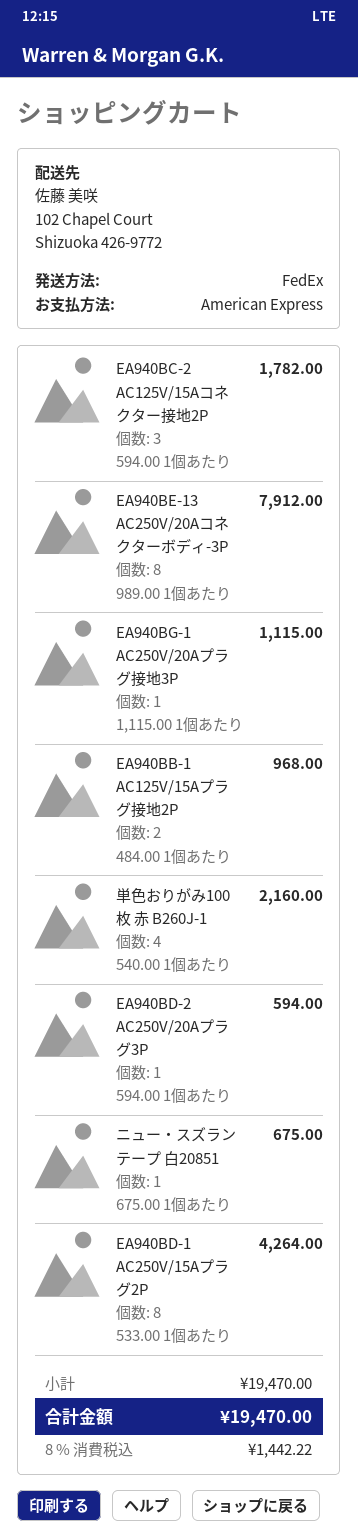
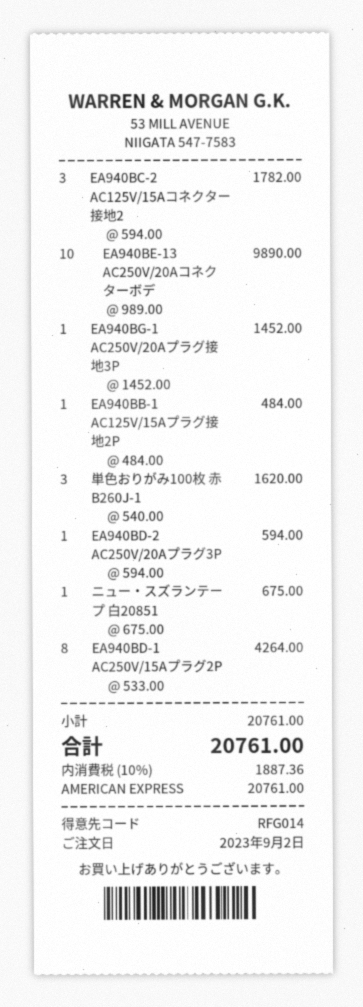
EA940BE-13 AC250V/20Aコネクターボディ-3P: 8 x 989.00 = 7912.00 -> 10 x 989.00 = 9890.00
EA940BG-1 AC250V/20Aプラグ接地3P: 1 x 1115.00 = 1115.00 -> 1 x 1452.00 = 1452.00
EA940BB-1 AC125V/15Aプラグ接地2P: 2 x 484.00 = 968.00 -> 1 x 484.00 = 484.00
単色おりがみ100枚 赤 B260J-1: 4 x 540.00 = 2160.00 -> 3 x 540.00 = 1620.00
subtotal: 19470.00 -> 20761.00
tax: 8% = 1442.22 -> 10% = 1887.36
total: 19470.00 -> 20761.00

